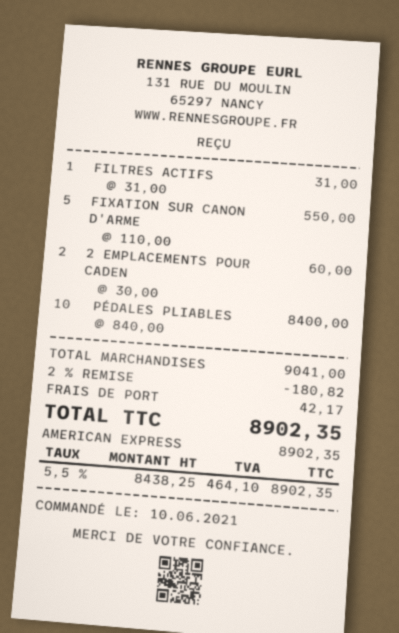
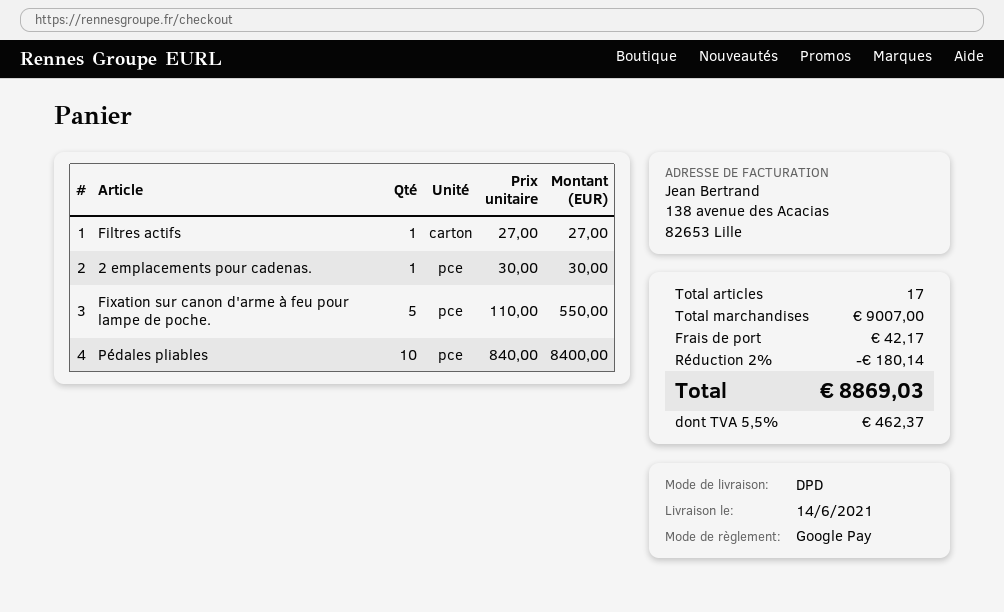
payment method: American Express -> Google Pay
FILTRES ACTIFS: 1 x 31.00 = 31.00 -> 1 x 27.00 = 27.00
2 EMPLACEMENTS POUR CADEN: 2 x 30.00 = 60.00 -> 1 x 30.00 = 30.00
subtotal: 9041.00 -> 9007.00
discount: 2% = 180.82 -> 2% = 180.14
tax: 5.5% = 464.10 -> 5.5% = 462.37
total: 8902.35 -> 8869.03

